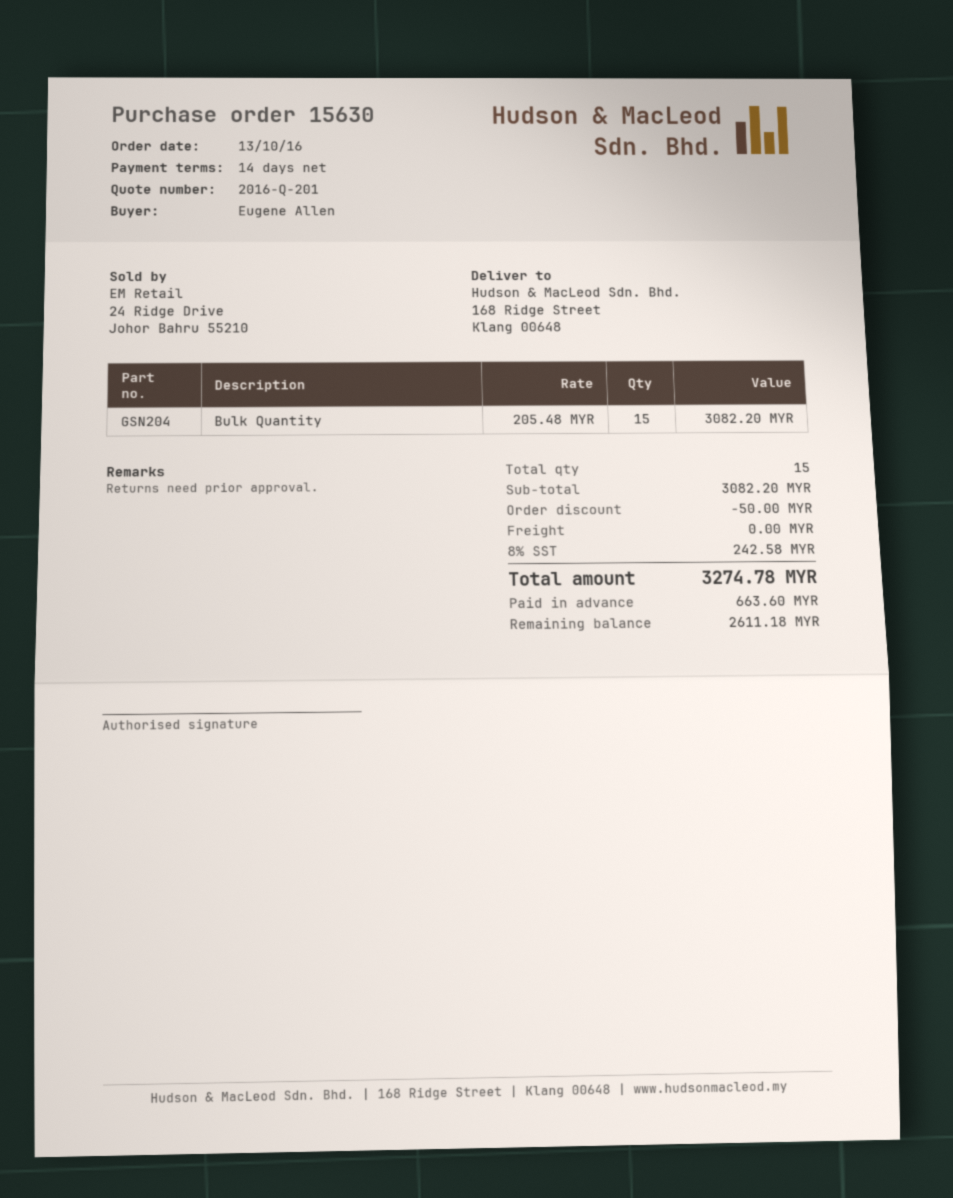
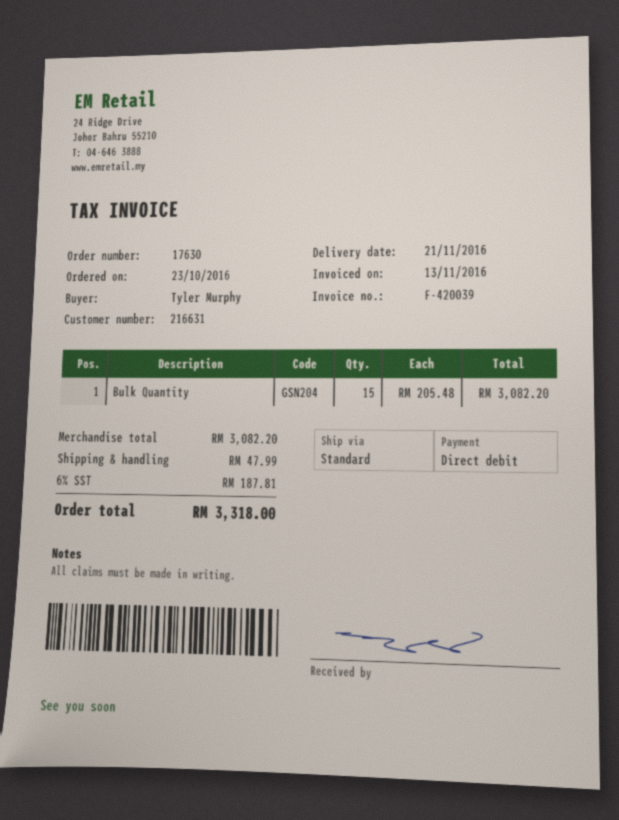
order number: 15630 -> 17630
order date: 2016-10-13 -> 2016-10-23
ordered by: Eugene Allen -> Tyler Murphy
discount: 50.00 -> none
shipping: 0.00 -> 47.99
tax: 8% = 242.58 -> 6% = 187.81
total: 3274.78 -> 3318.00

